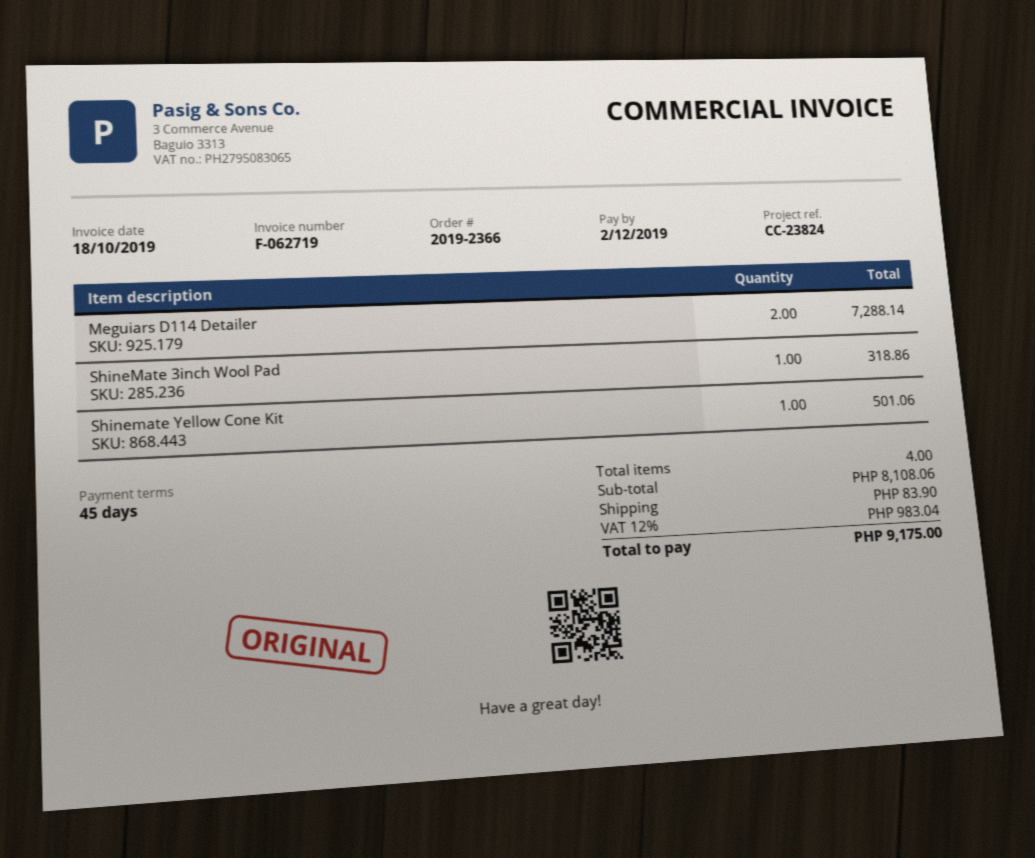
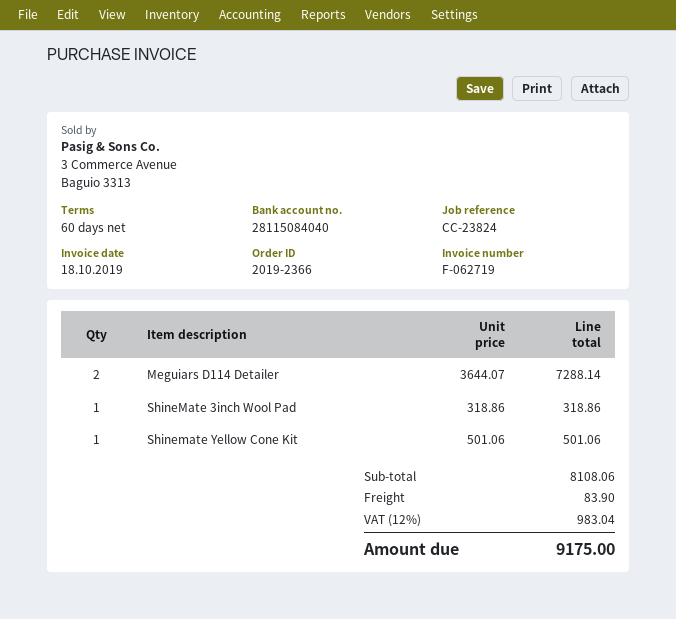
payment terms: 45 days -> 60 days

